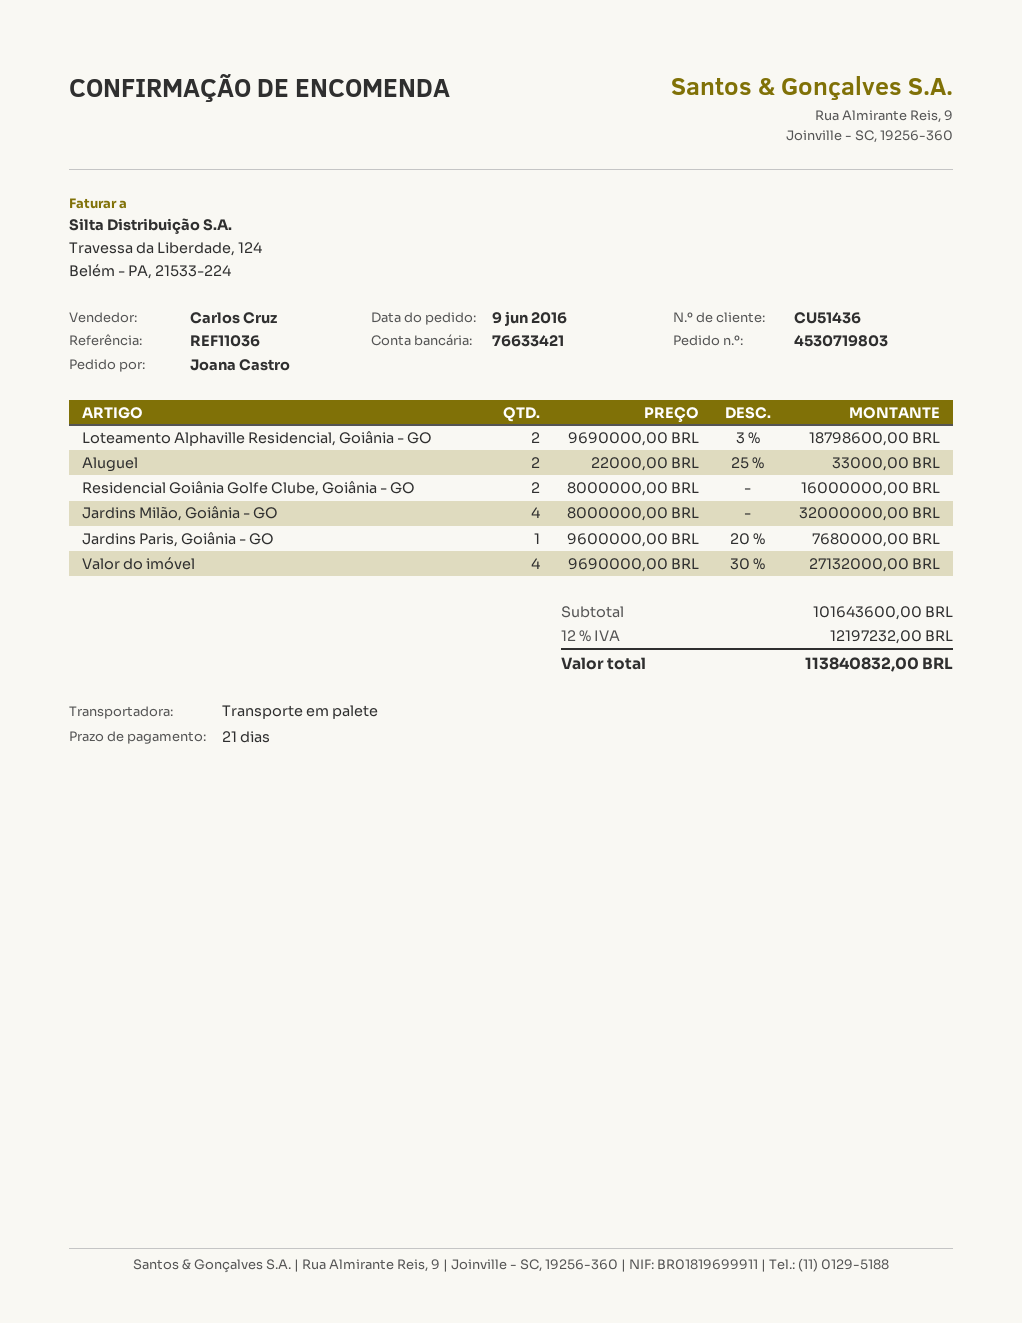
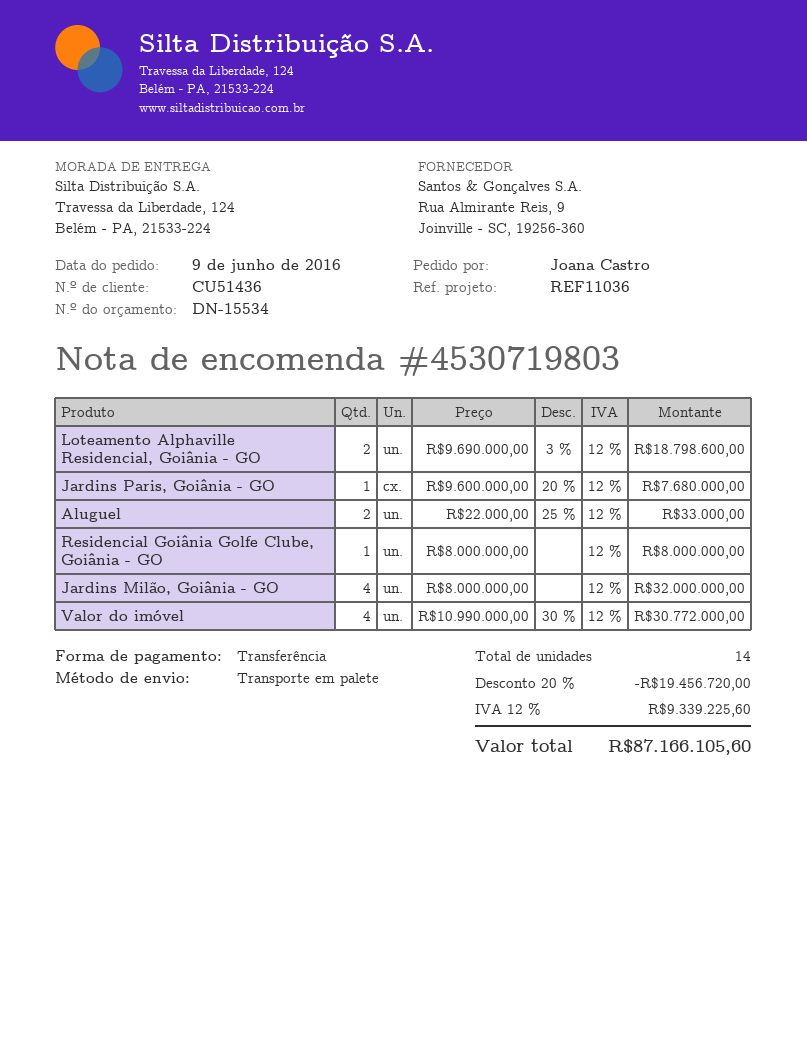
Residencial Goiânia Golfe Clube, Goiânia - GO: 2 x 8000000.00 = 16000000.00 -> 1 x 8000000.00 = 8000000.00
Valor do imóvel: 4 x 9690000.00 - 30% = 27132000.00 -> 4 x 10990000.00 - 30% = 30772000.00
discount: none -> 20% = 19456720.00
tax: 12% = 12197232.00 -> 12% = 9339225.60
total: 113840832.00 -> 87166105.60

